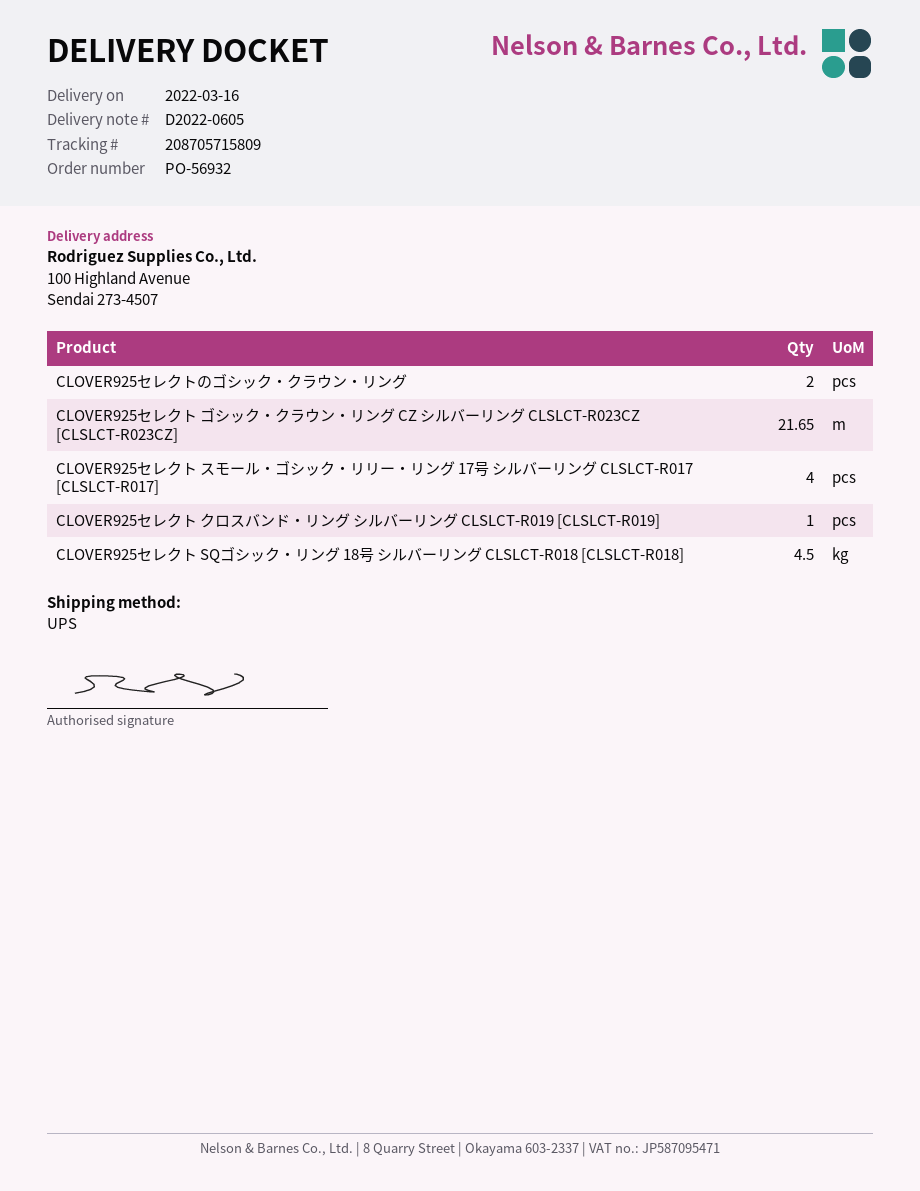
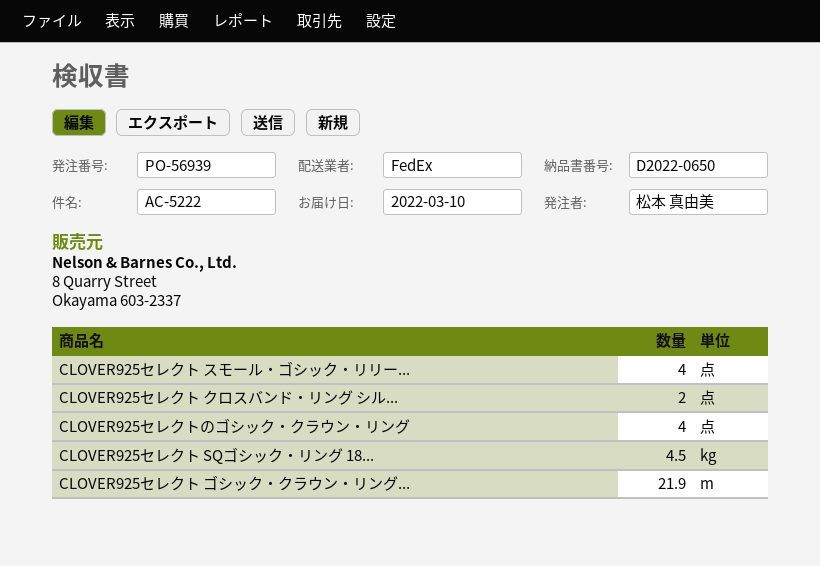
order number: PO-56932 -> PO-56939
delivery note number: D2022-0605 -> D2022-0650
delivery date: 2022-03-16 -> 2022-03-10
shipping method: UPS -> FedEx
CLOVER925セレクトのゴシック・クラウン・リング: 2 -> 4
CLOVER925セレクト ゴシック・クラウン・リング CZ シルバーリング CLSLCT-R023CZ [CLSLCT-R023CZ]: 21.65 -> 21.9
CLOVER925セレクト クロスバンド・リング シルバーリング CLSLCT-R019 [CLSLCT-R019]: 1 -> 2

